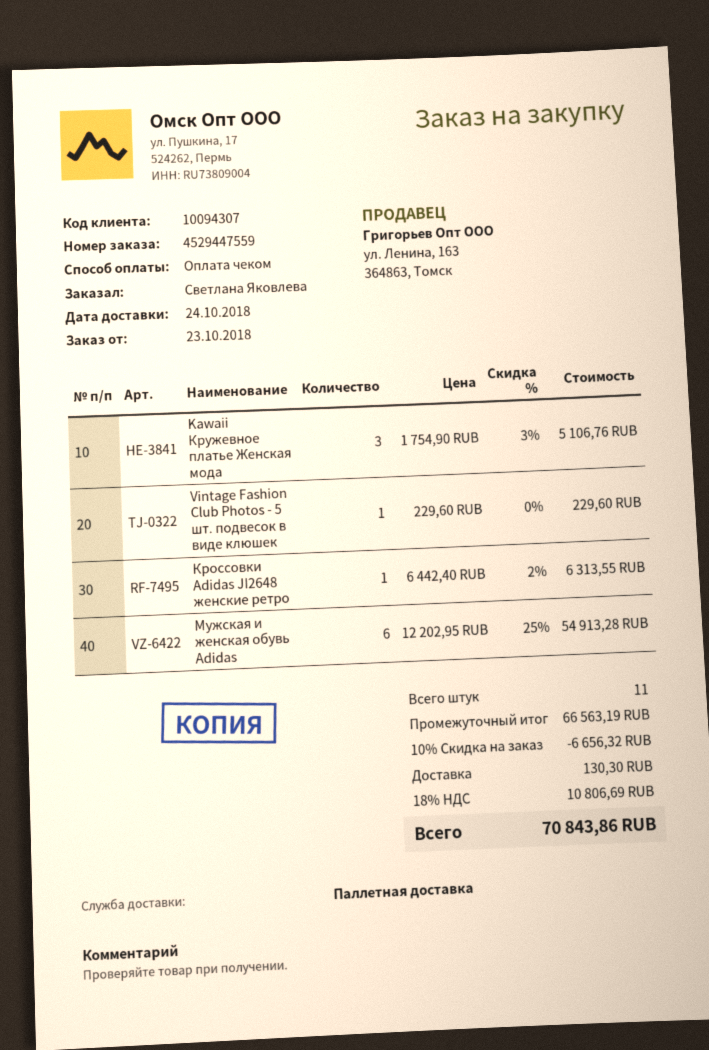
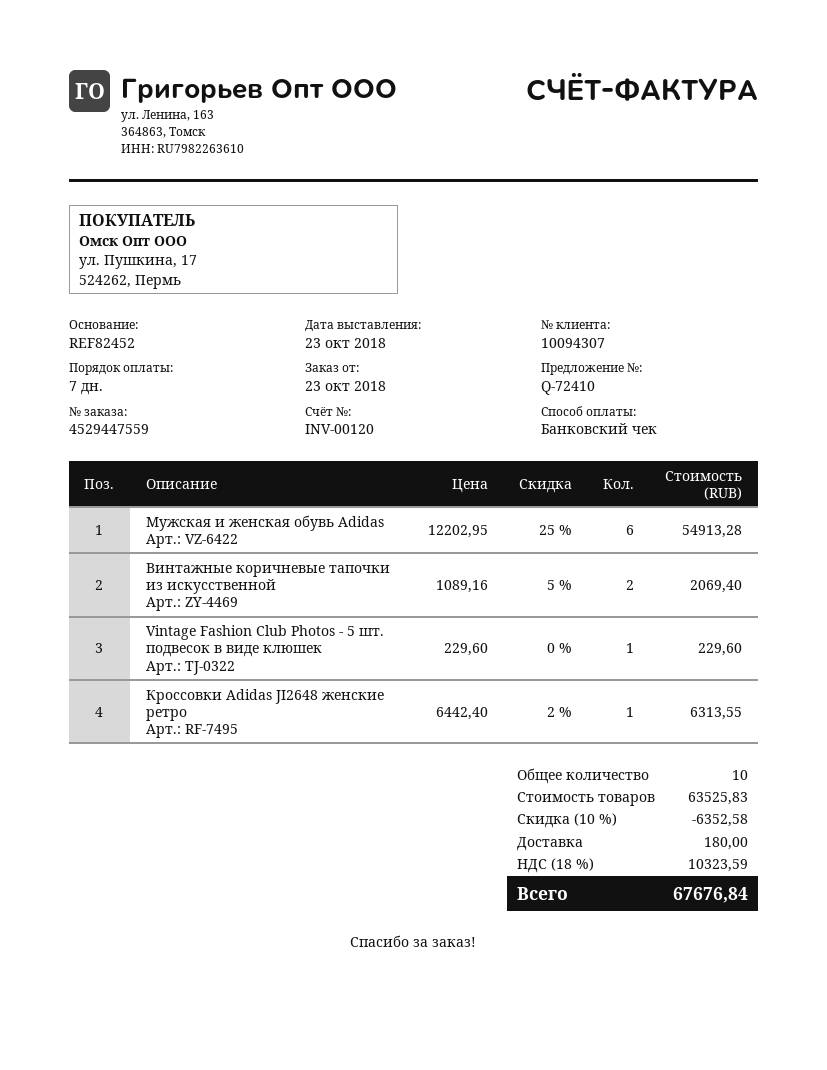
Kawaii Кружевное платье Женская мода: 3 x 1754.90 - 3% = 5106.76 -> none
Винтажные коричневые тапочки из искусственной: none -> 2 x 1089.16 - 5% = 2069.40
total quantity: 11 -> 10
subtotal: 66563.19 -> 63525.83
discount: 10% = 6656.32 -> 10% = 6352.58
shipping: 130.30 -> 180.00
tax: 18% = 10806.69 -> 18% = 10323.59
total: 70843.86 -> 67676.84

